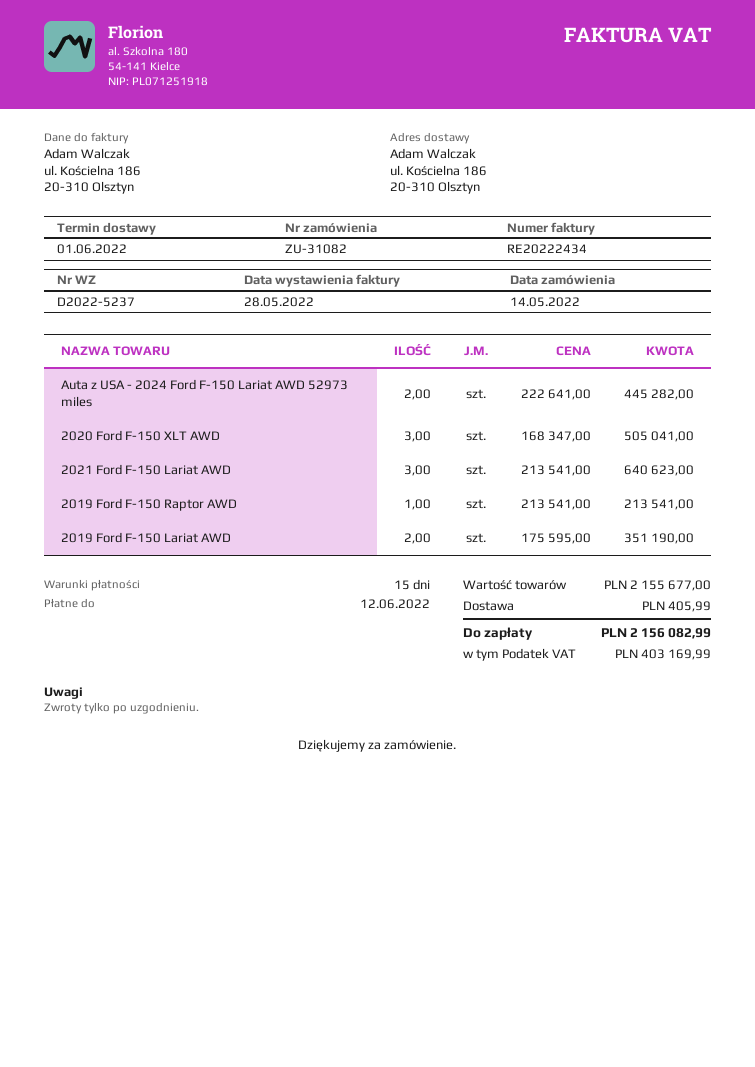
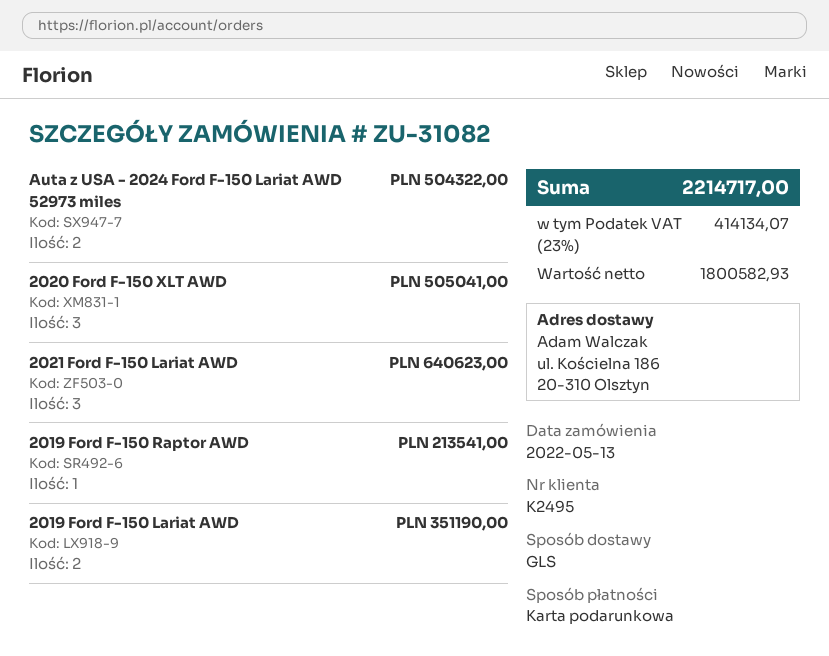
order date: 2022-05-14 -> 2022-05-13
Auta z USA - 2024 Ford F-150 Lariat AWD 52973 miles: 2 for 445282.00 -> 2 for 504322.00
shipping: 405.99 -> none
tax: 403169.99 -> 414134.07
total: 2156082.99 -> 2214717.00

